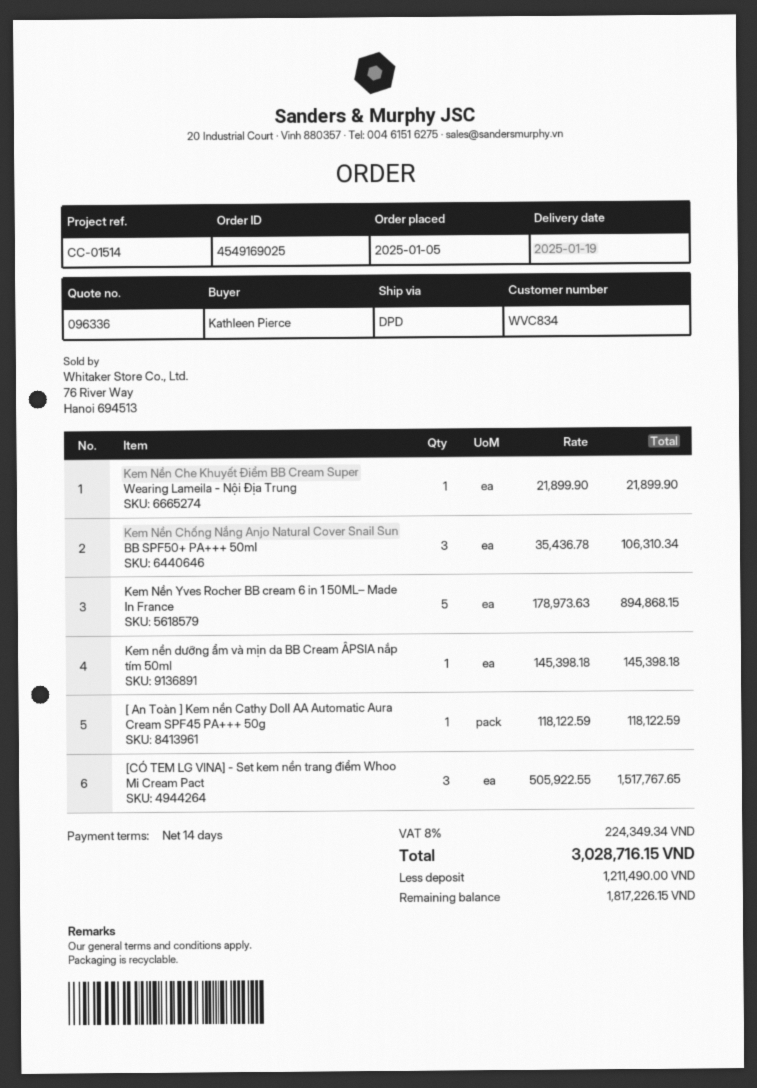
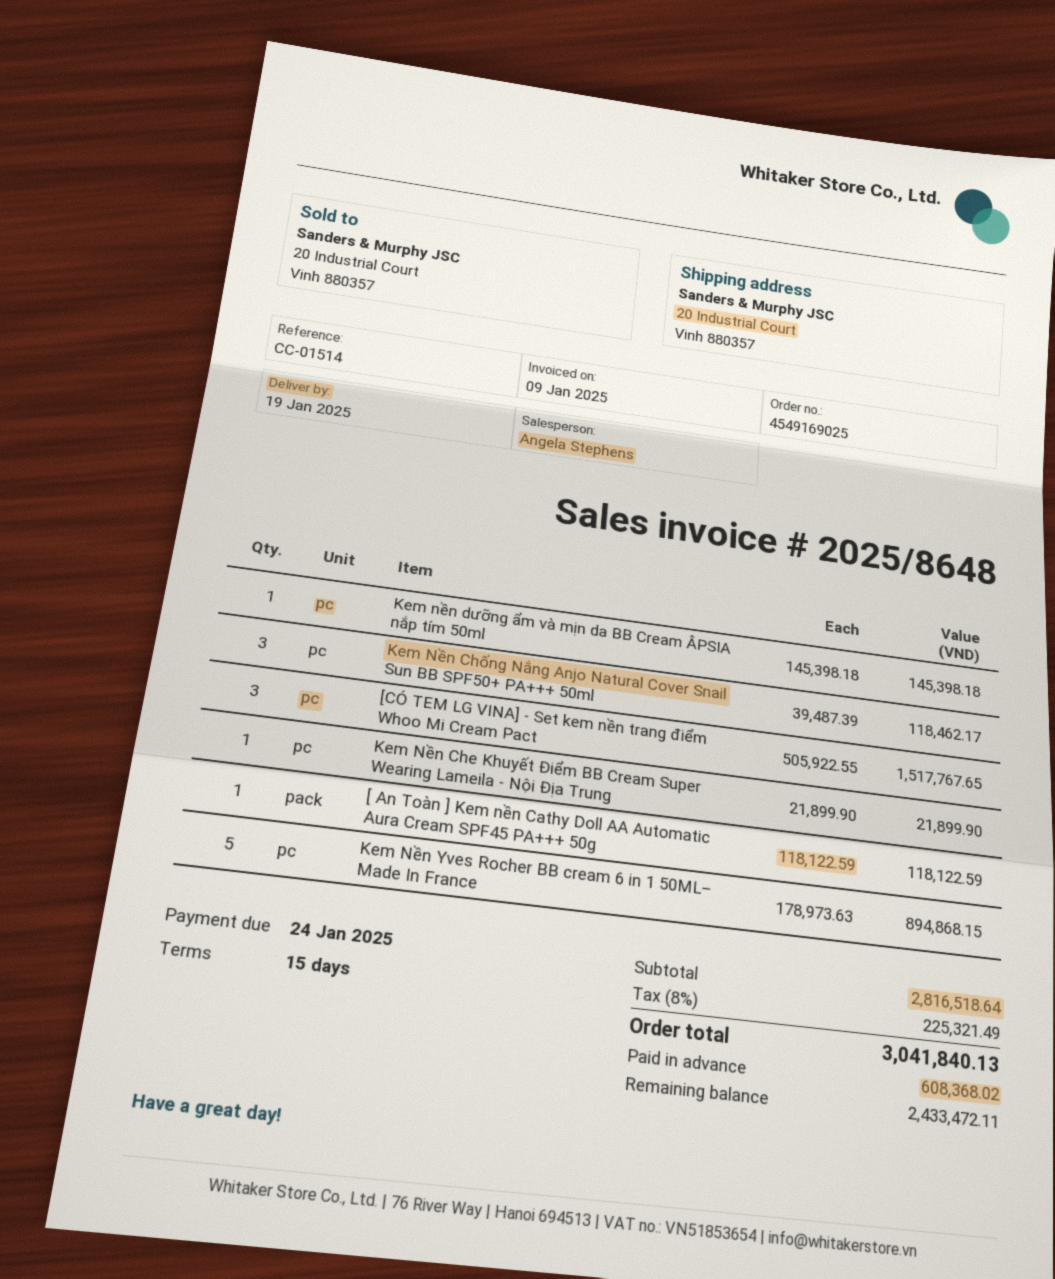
payment terms: 14 days -> 15 days
Kem Nền Chống Nắng Anjo Natural Cover Snail Sun BB SPF50+ PA+++ 50ml: 3 x 35436.78 = 106310.34 -> 3 x 39487.39 = 118462.17
tax: 8% = 224349.34 -> 8% = 225321.49
total: 3028716.15 -> 3041840.13
deposit: 1211490.00 -> 608368.02
balance: 1817226.15 -> 2433472.11

